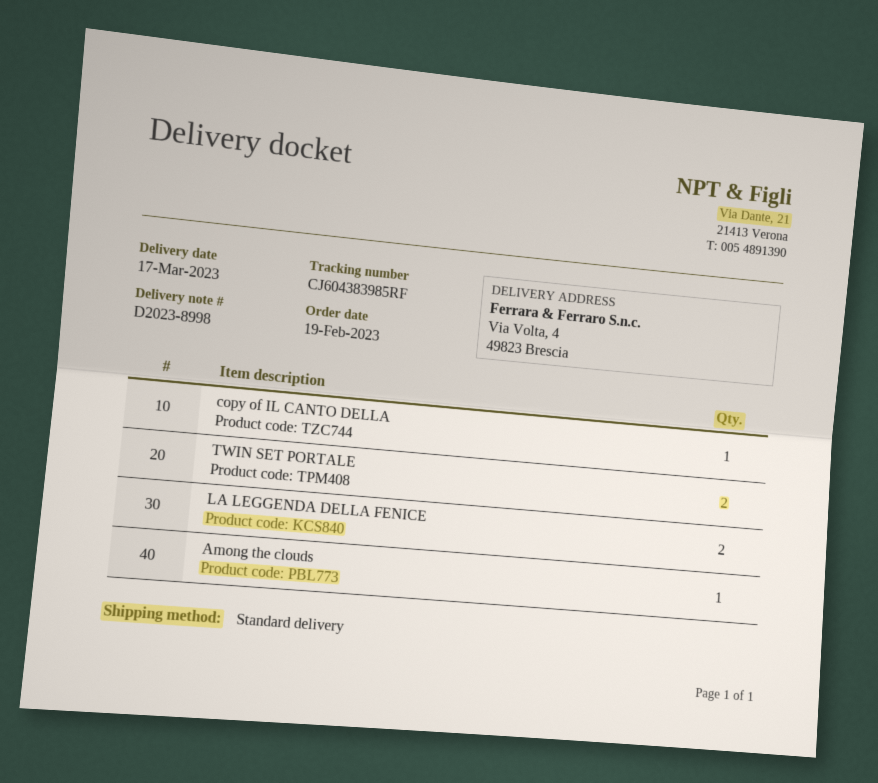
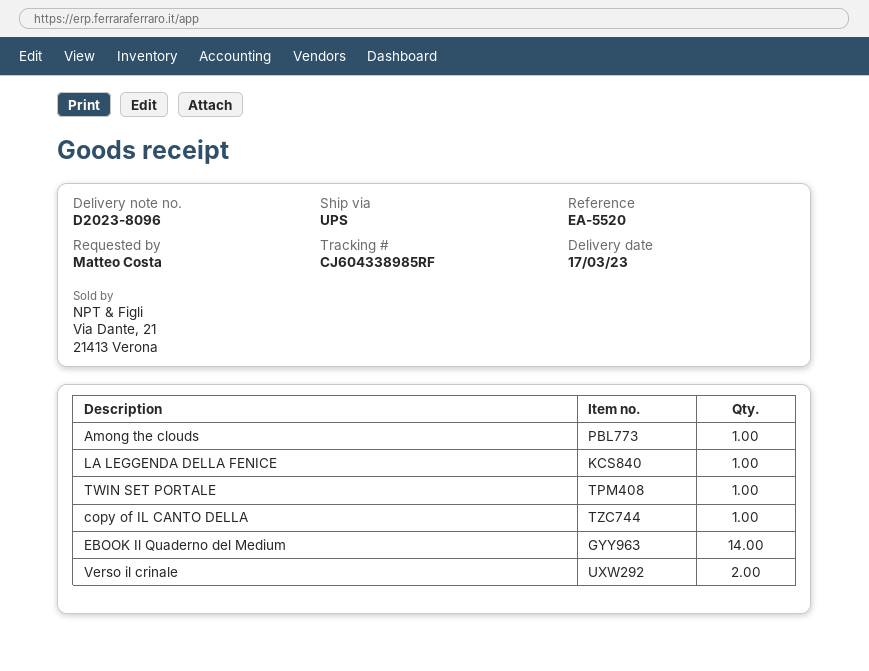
delivery note number: D2023-8998 -> D2023-8096
shipping method: standard -> UPS
tracking number: CJ604383985RF -> CJ604338985RF
TWIN SET PORTALE: 2 -> 1
LA LEGGENDA DELLA FENICE: 2 -> 1
EBOOK Il Quaderno del Medium: none -> 14
Verso il crinale: none -> 2

